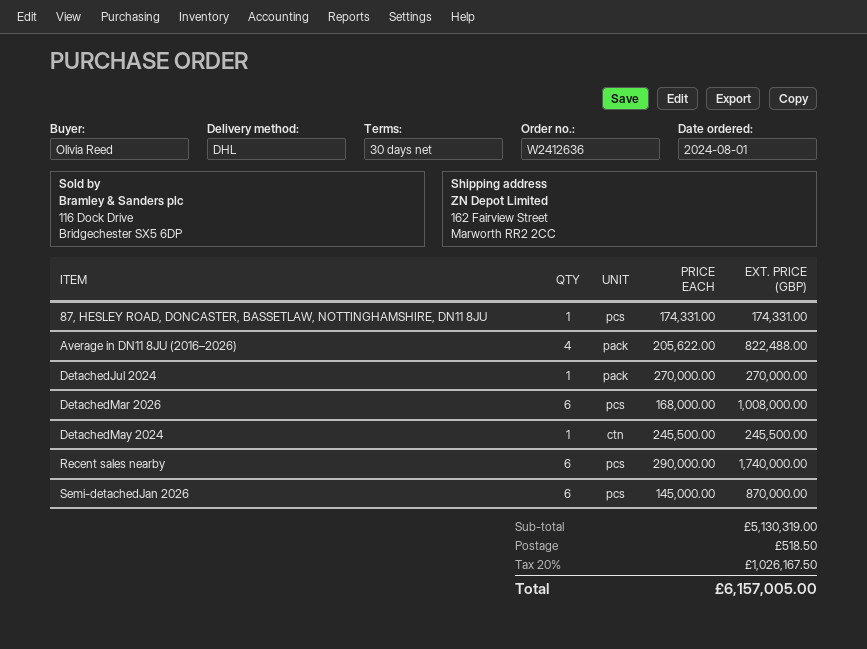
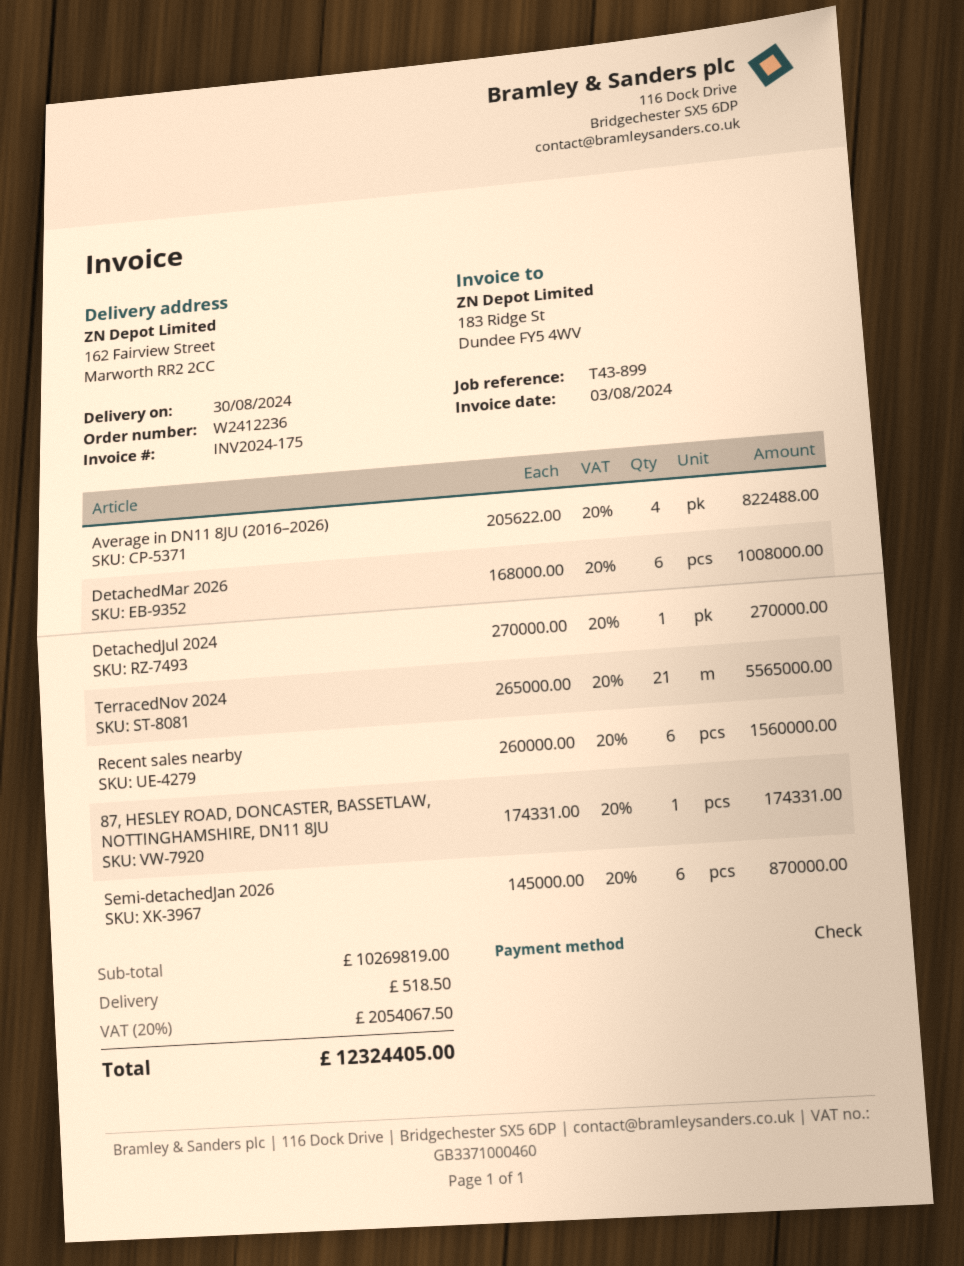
order number: W2412636 -> W2412236
DetachedMay 2024: 1 x 245500.00 = 245500.00 -> none
Recent sales nearby: 6 x 290000.00 = 1740000.00 -> 6 x 260000.00 = 1560000.00
TerracedNov 2024: none -> 21 x 265000.00 = 5565000.00
subtotal: 5130319.00 -> 10269819.00
tax: 20% = 1026167.50 -> 20% = 2054067.50
total: 6157005.00 -> 12324405.00

